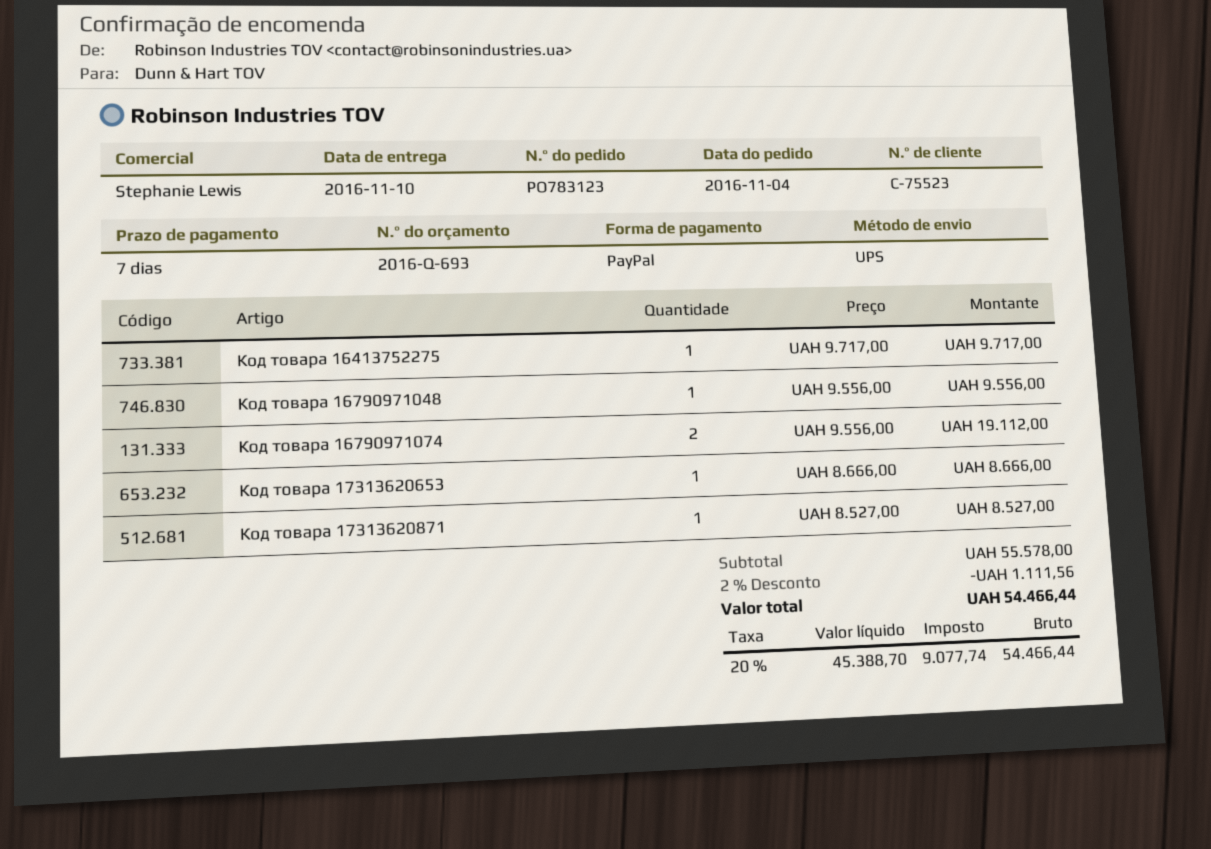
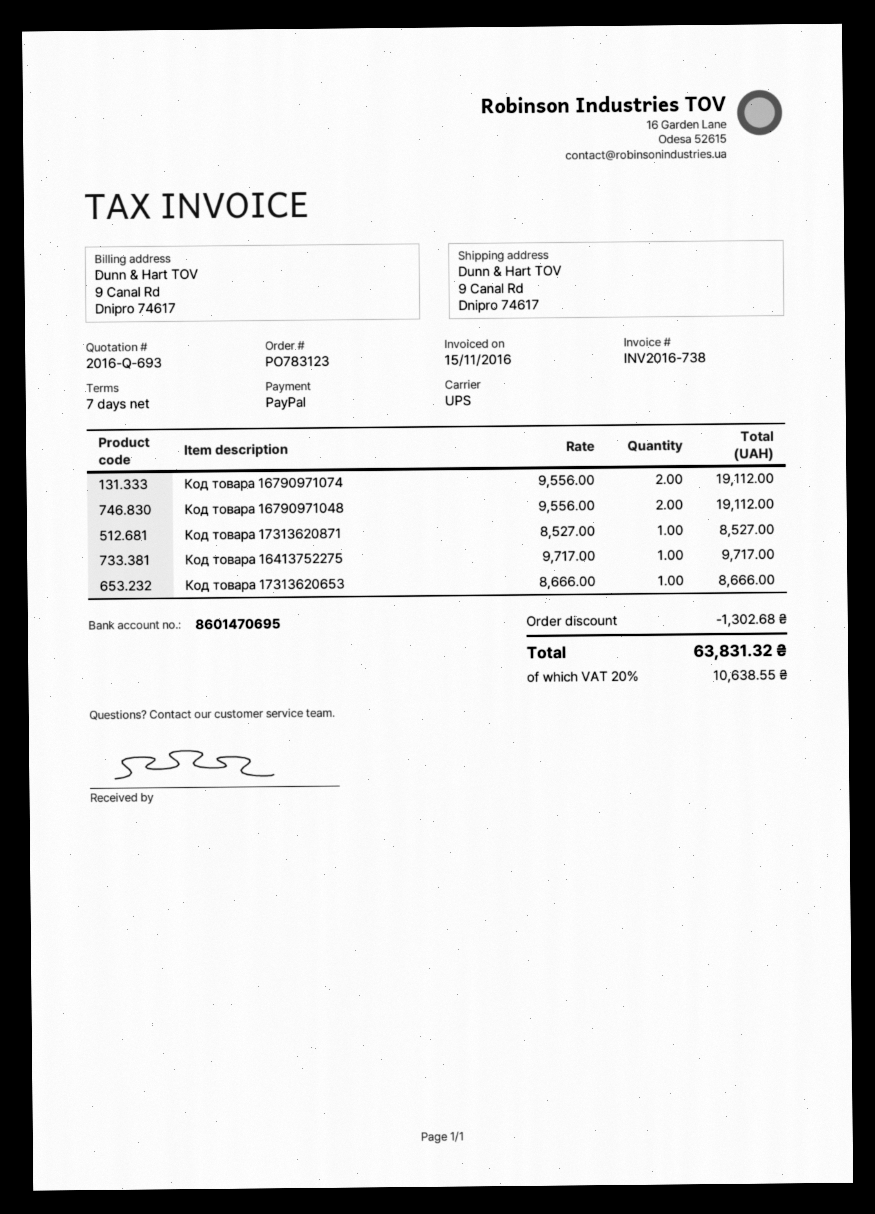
Код товара 16790971048: 1 x 9556.00 = 9556.00 -> 2 x 9556.00 = 19112.00
discount: 1111.56 -> 1302.68
tax: 20% = 9077.74 -> 20% = 10638.55
total: 54466.44 -> 63831.32

